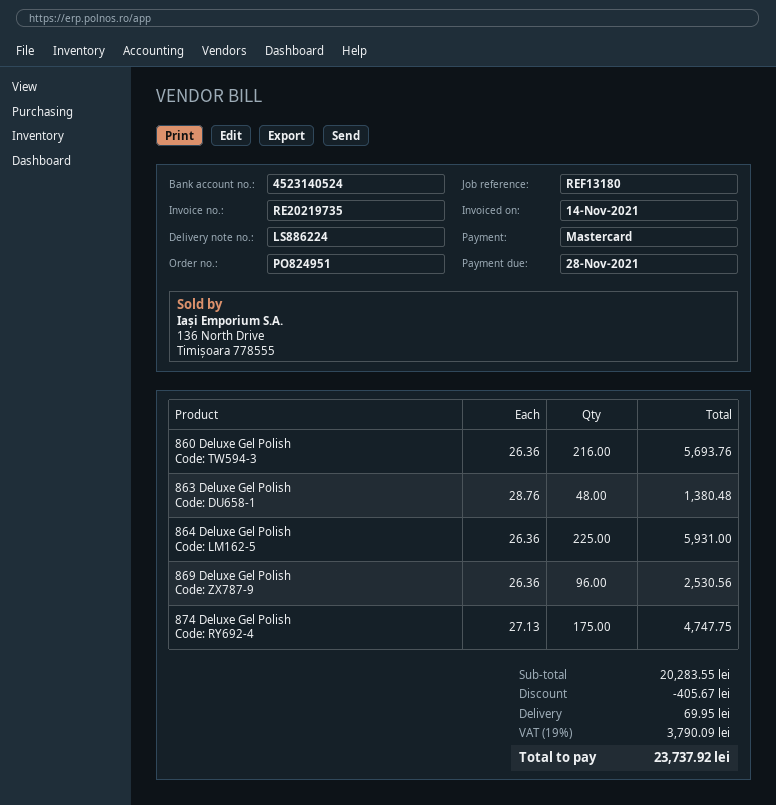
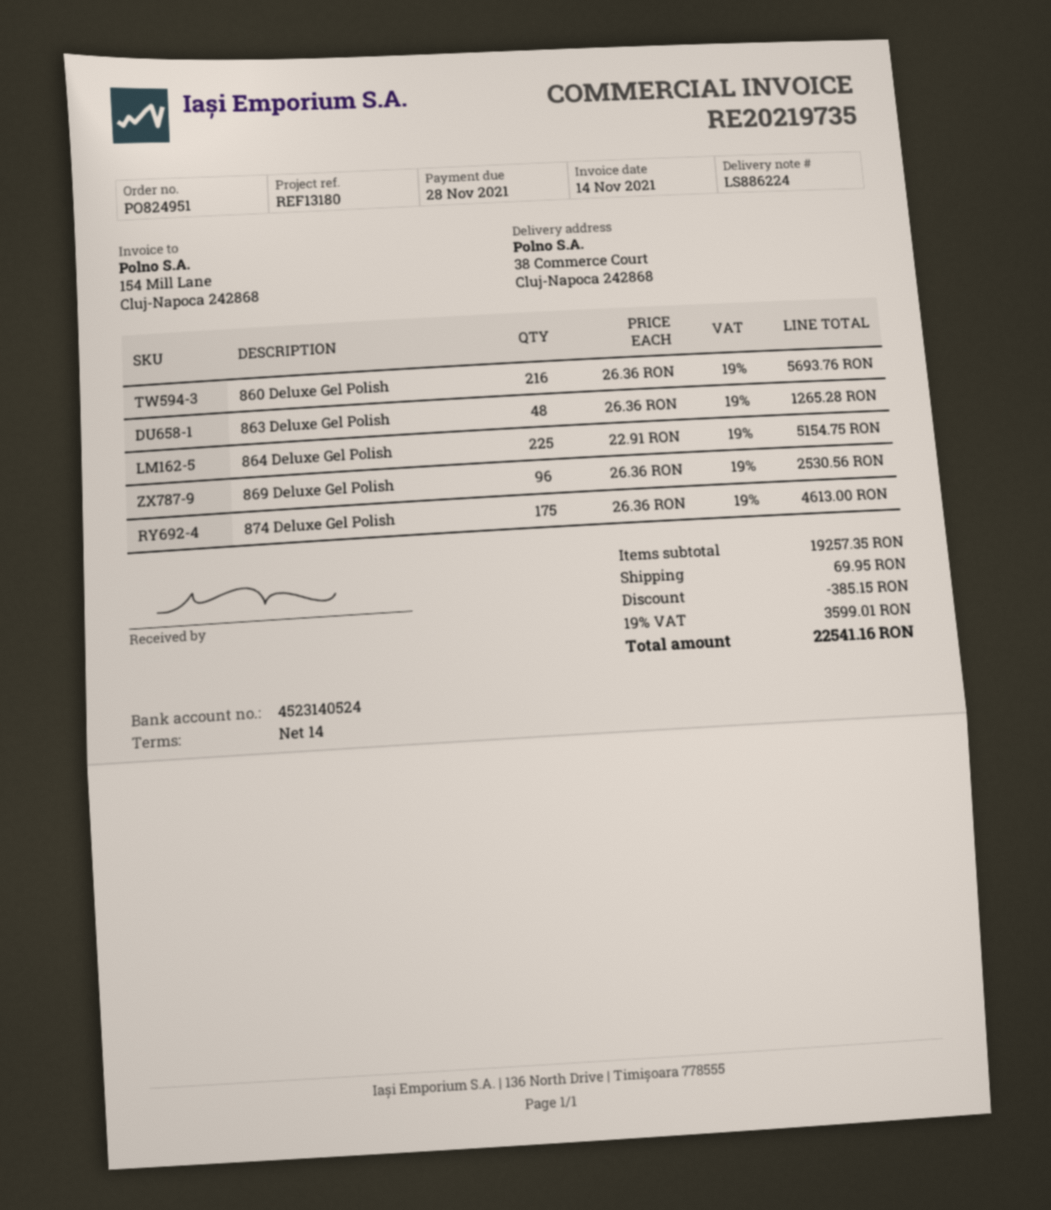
863 Deluxe Gel Polish: 48 x 28.76 = 1380.48 -> 48 x 26.36 = 1265.28
864 Deluxe Gel Polish: 225 x 26.36 = 5931.00 -> 225 x 22.91 = 5154.75
874 Deluxe Gel Polish: 175 x 27.13 = 4747.75 -> 175 x 26.36 = 4613.00
subtotal: 20283.55 -> 19257.35
discount: 405.67 -> 385.15
tax: 19% = 3790.09 -> 19% = 3599.01
total: 23737.92 -> 22541.16

